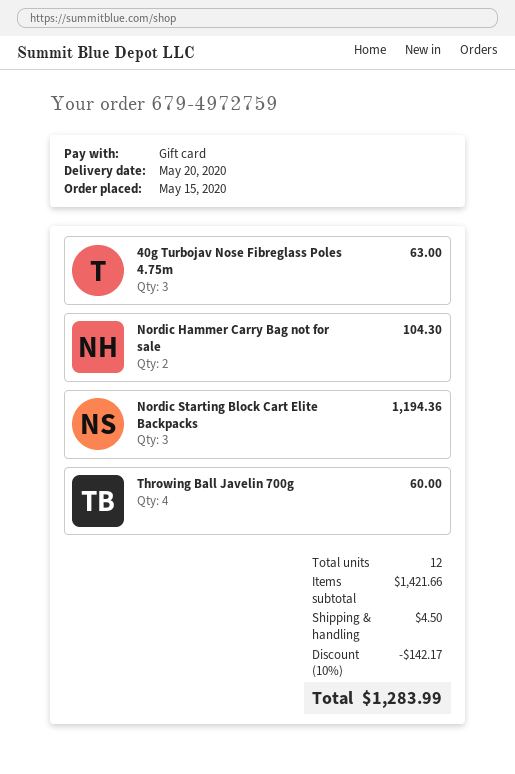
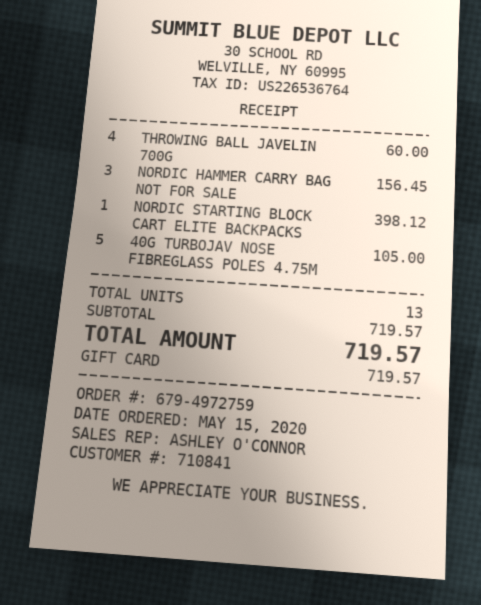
40g Turbojav Nose Fibreglass Poles 4.75m: 3 for 63.00 -> 5 for 105.00
Nordic Hammer Carry Bag not for sale: 2 for 104.30 -> 3 for 156.45
Nordic Starting Block Cart Elite Backpacks: 3 for 1194.36 -> 1 for 398.12
total quantity: 12 -> 13
subtotal: 1421.66 -> 719.57
discount: 10% = 142.17 -> none
shipping: 4.50 -> none
total: 1283.99 -> 719.57

